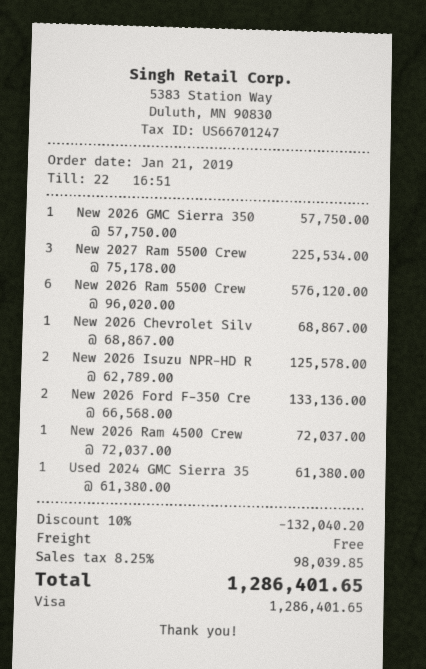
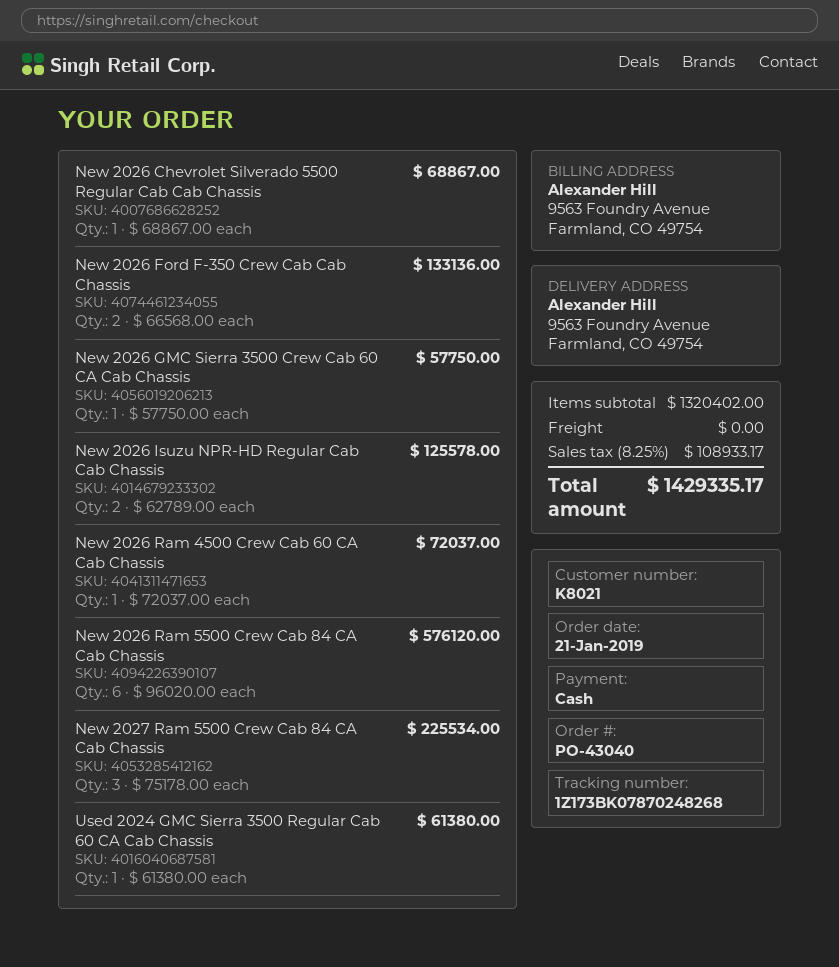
payment method: Visa -> cash
discount: 10% = 132040.20 -> none
tax: 8.25% = 98039.85 -> 8.25% = 108933.17
total: 1286401.65 -> 1429335.17

